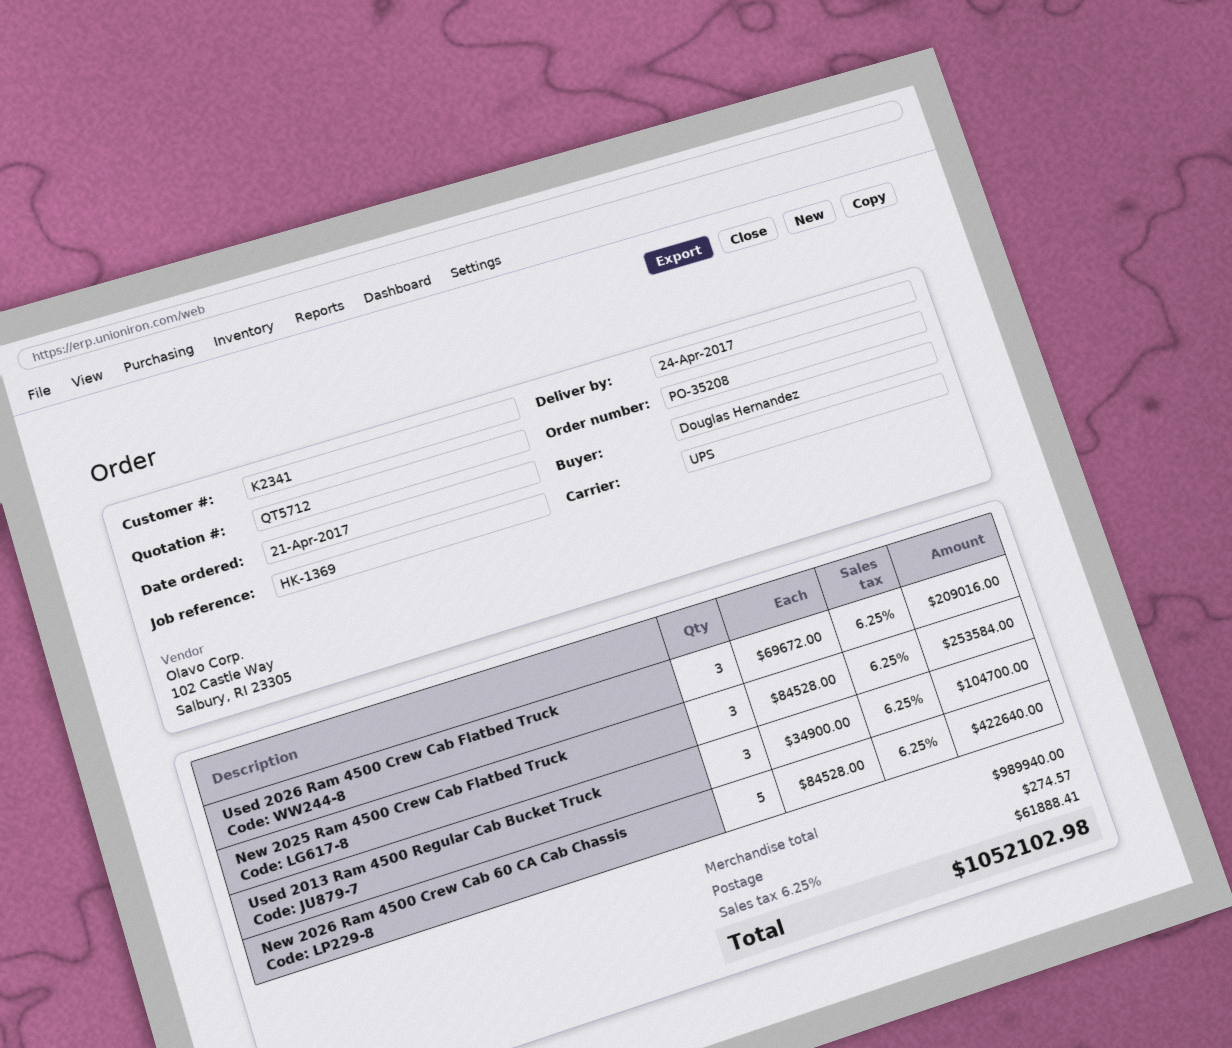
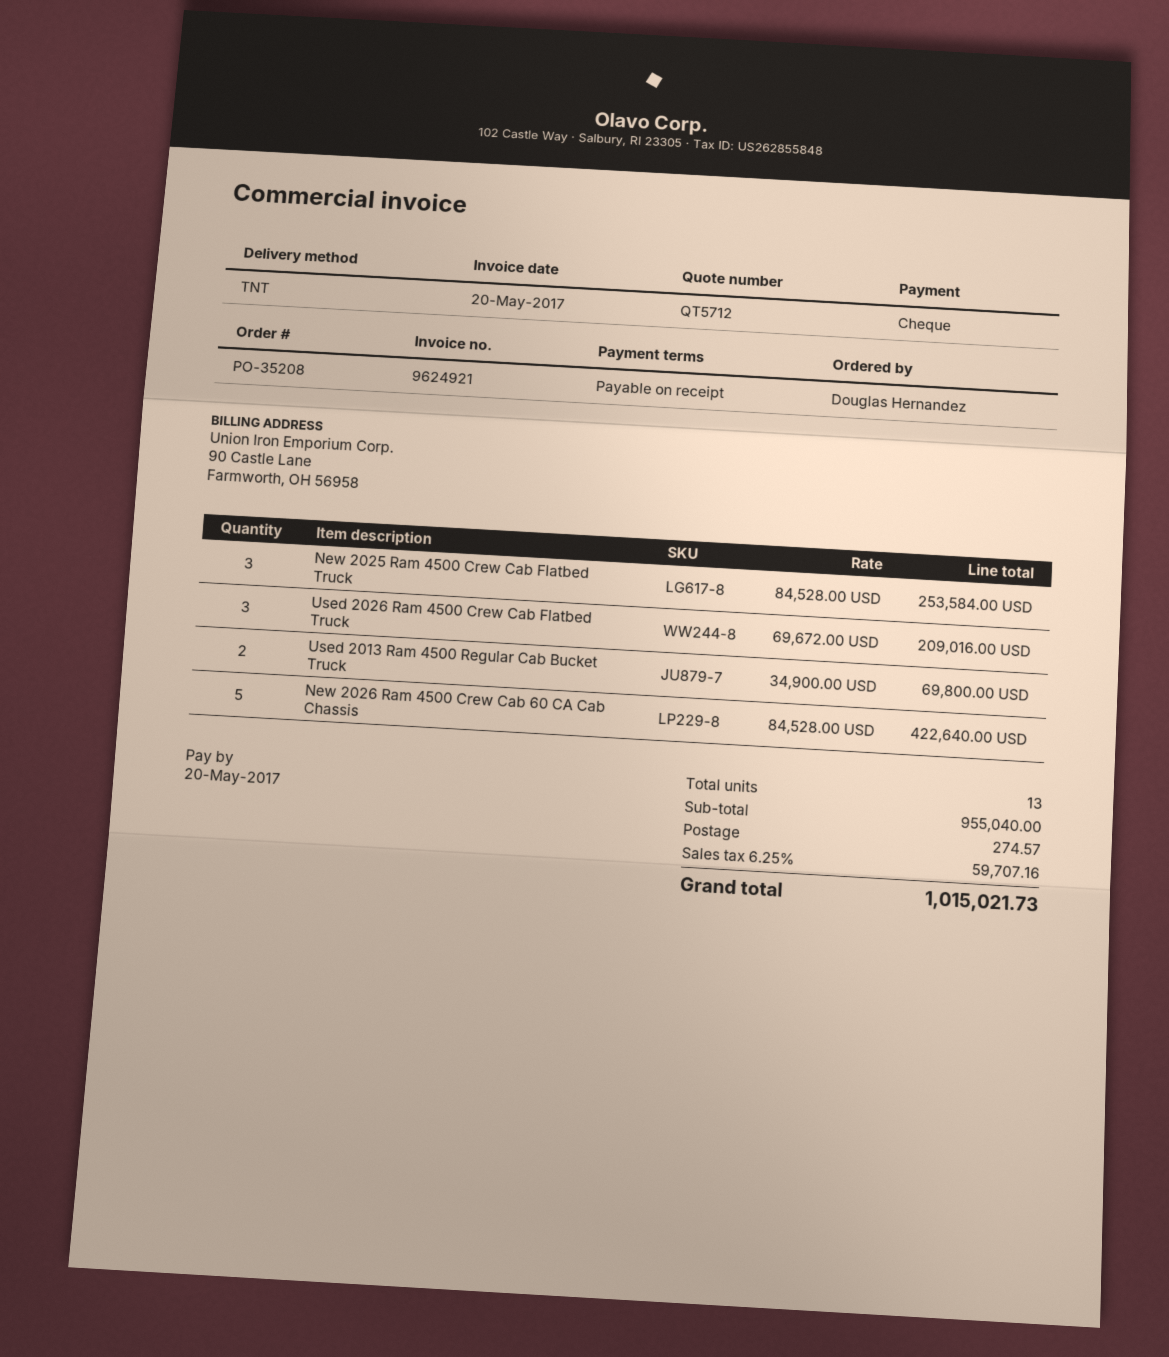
shipping method: UPS -> TNT
Used 2013 Ram 4500 Regular Cab Bucket Truck: 3 x 34900.00 = 104700.00 -> 2 x 34900.00 = 69800.00
subtotal: 989940.00 -> 955040.00
tax: 6.25% = 61888.41 -> 6.25% = 59707.16
total: 1052102.98 -> 1015021.73

